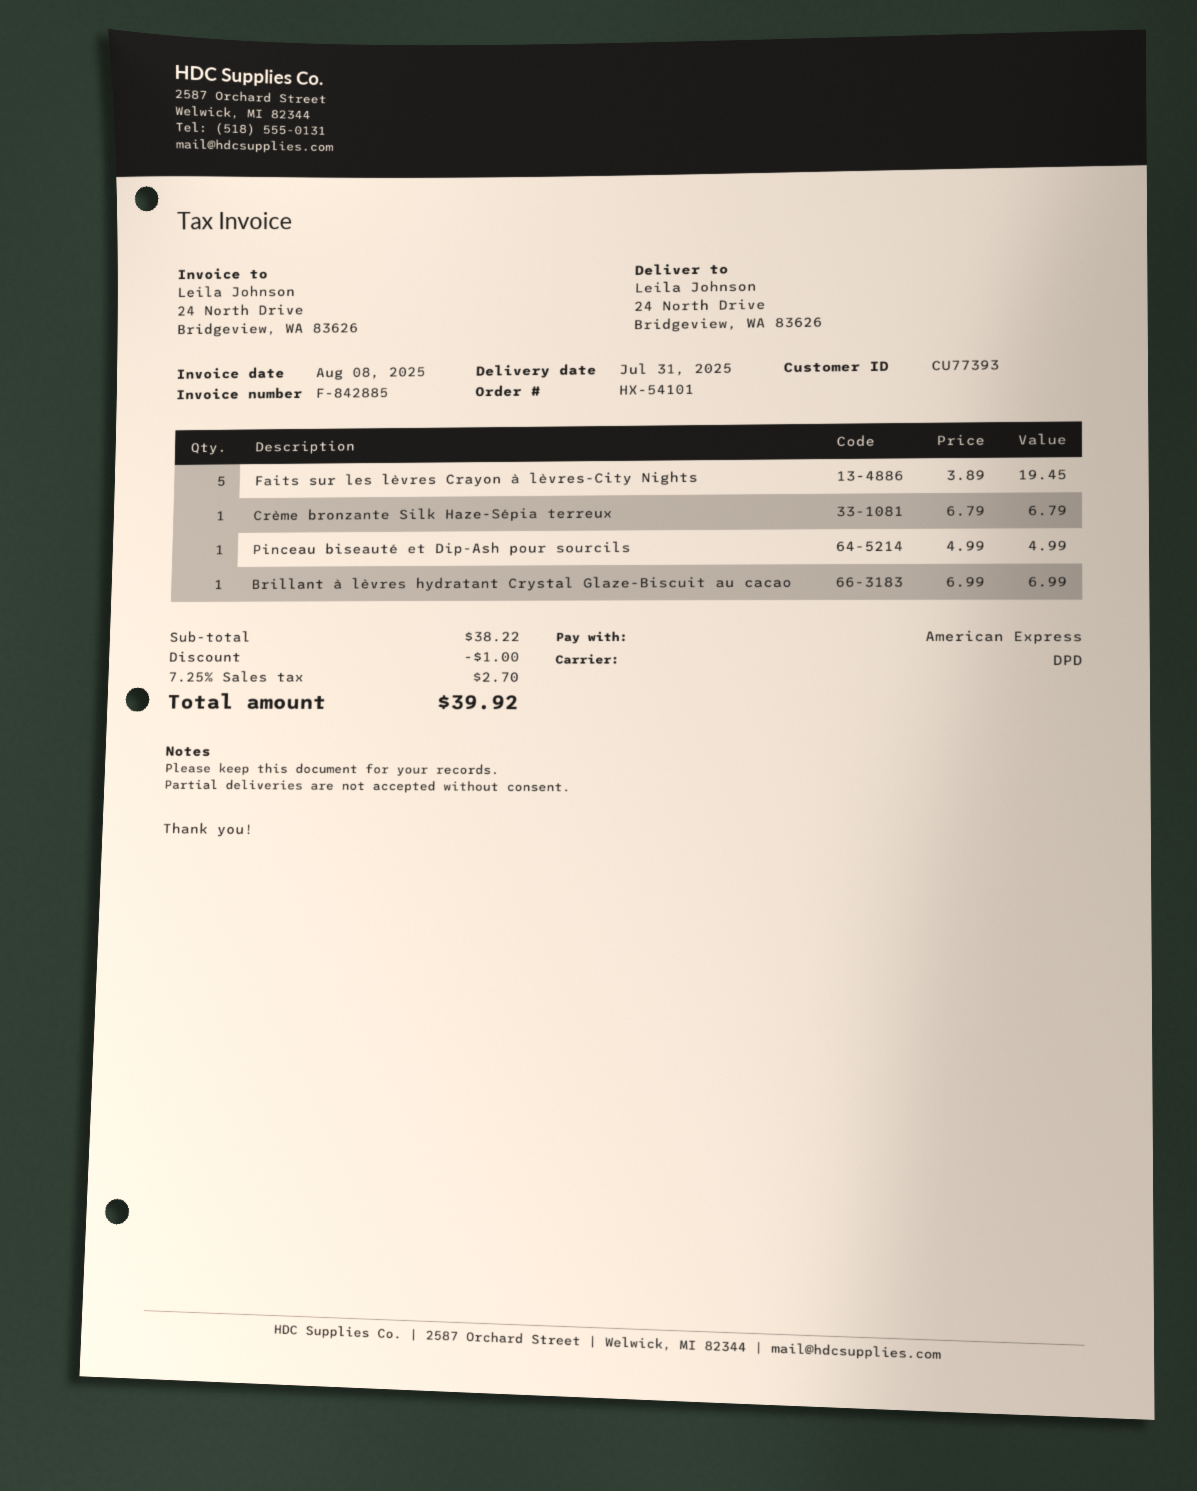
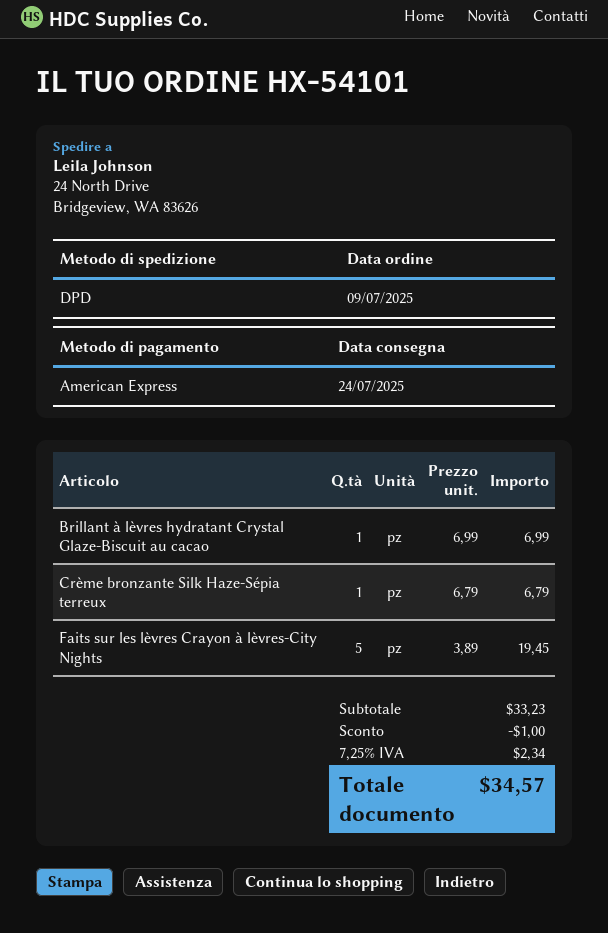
delivery date: 2025-07-31 -> 2025-07-24
Pinceau biseauté et Dip-Ash pour sourcils: 1 x 4.99 = 4.99 -> none
subtotal: 38.22 -> 33.23
tax: 7.25% = 2.70 -> 7.25% = 2.34
total: 39.92 -> 34.57

